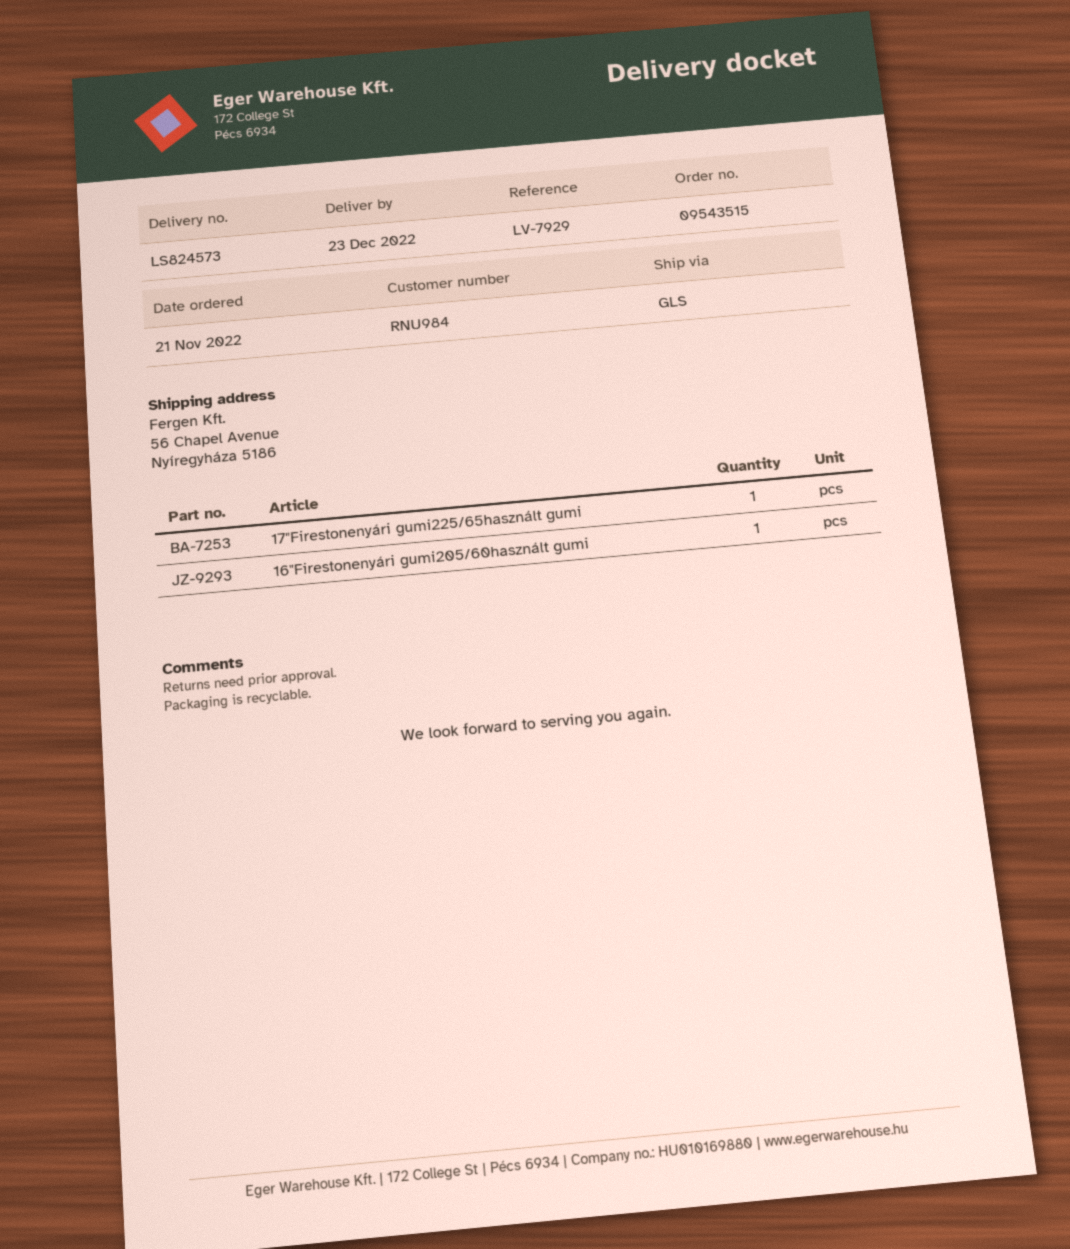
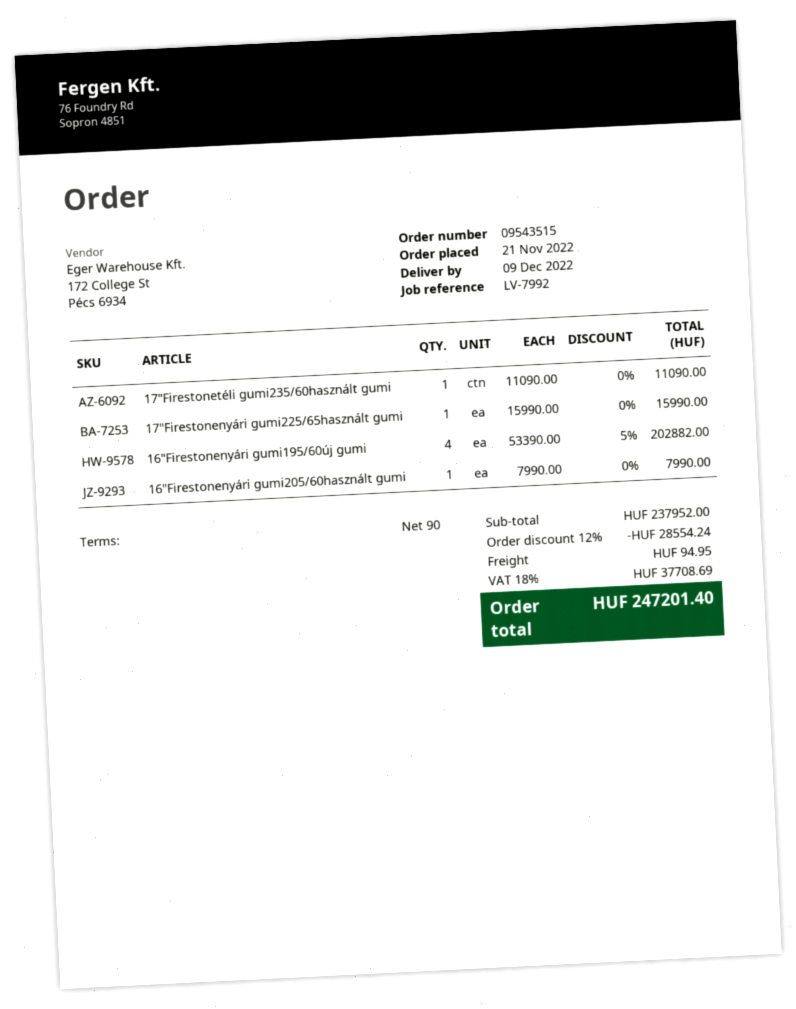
delivery date: 2022-12-23 -> 2022-12-09
reference: LV-7929 -> LV-7992
17"Firestonetéli gumi235/60használt gumi: none -> 1
16"Firestonenyári gumi195/60új gumi: none -> 4

